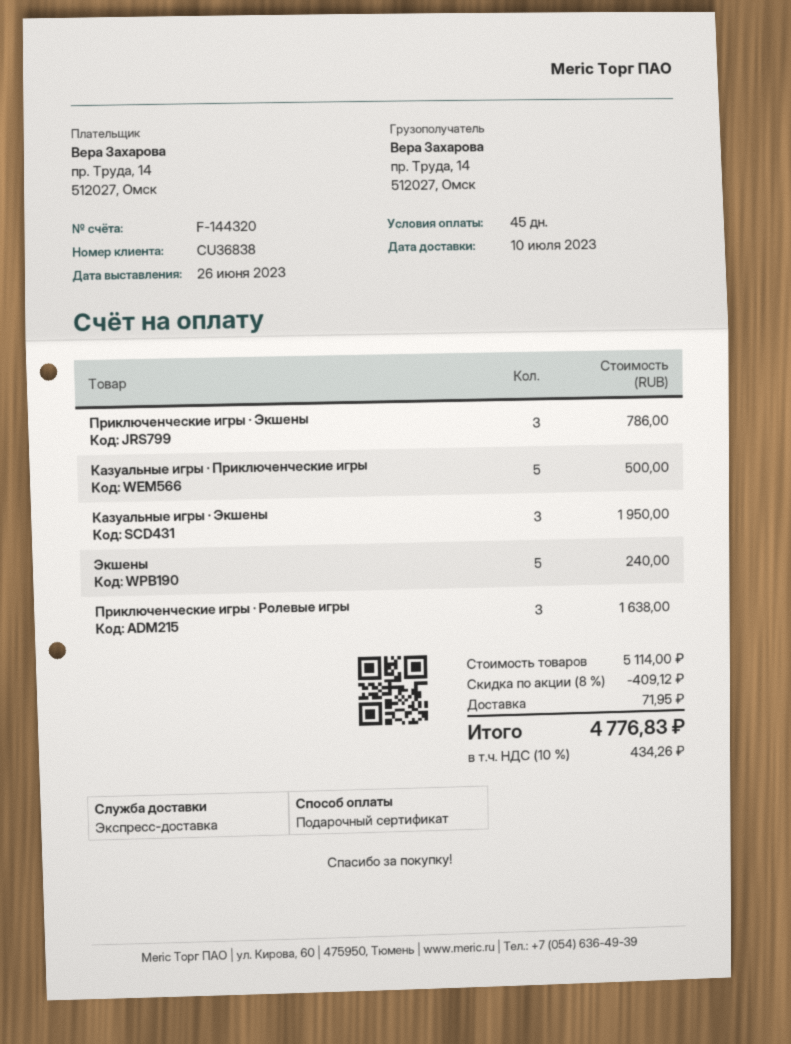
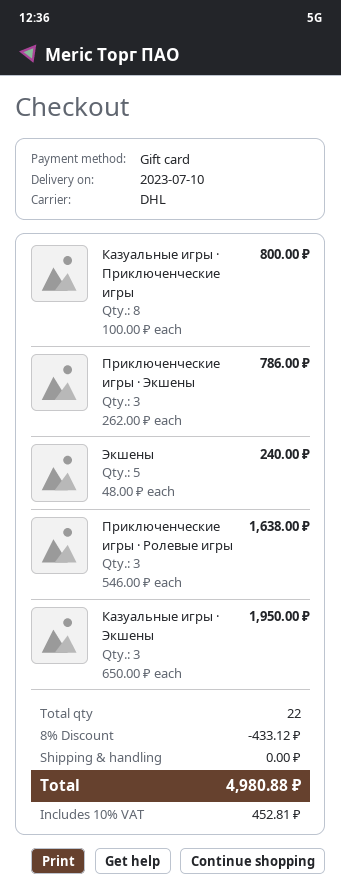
shipping method: express -> DHL
Казуальные игры · Приключенческие игры: 5 for 500.00 -> 8 for 800.00
discount: 8% = 409.12 -> 8% = 433.12
shipping: 71.95 -> 0.00
tax: 10% = 434.26 -> 10% = 452.81
total: 4776.83 -> 4980.88

